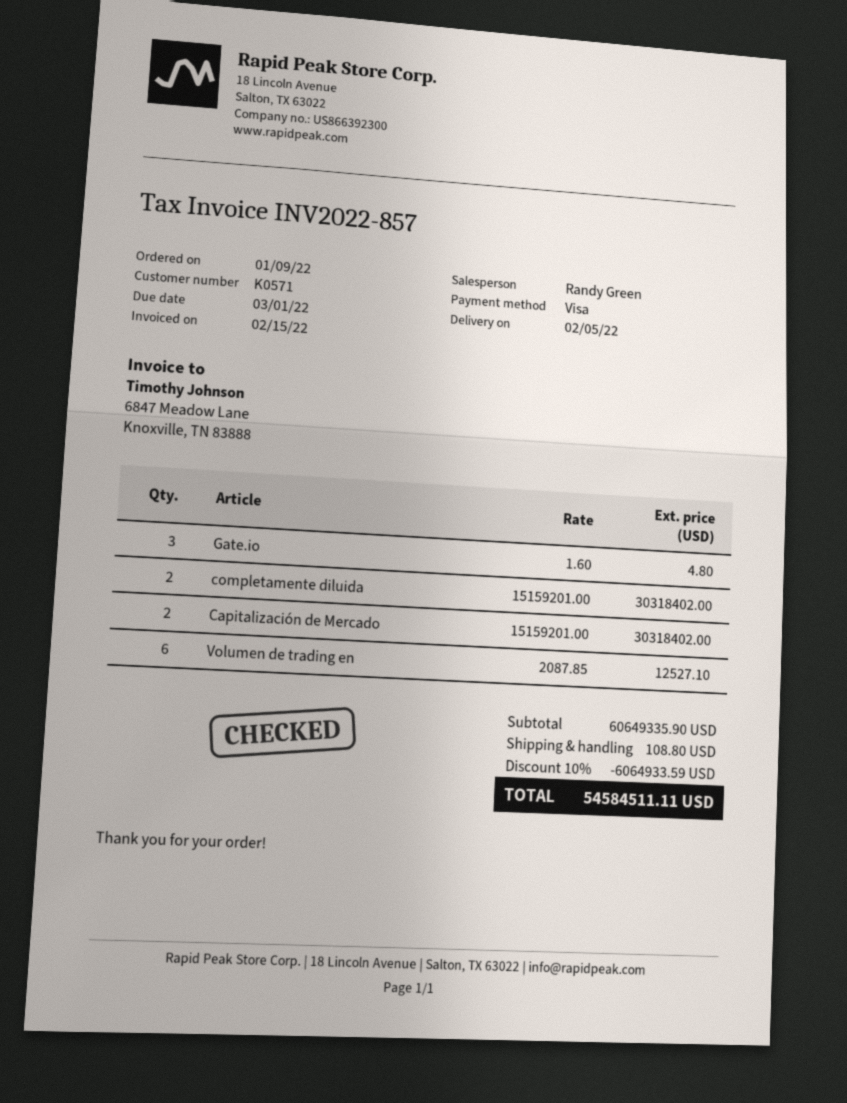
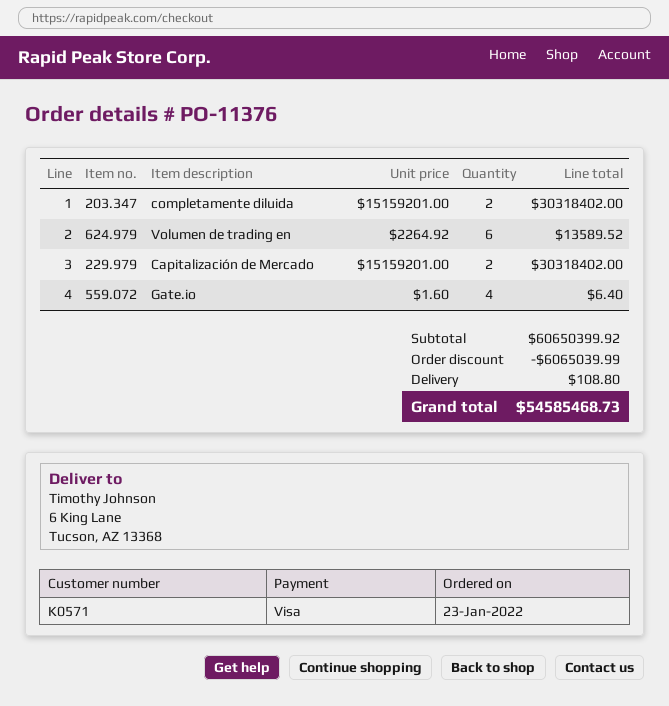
order date: 2022-01-09 -> 2022-01-23
Gate.io: 3 x 1.60 = 4.80 -> 4 x 1.60 = 6.40
Volumen de trading en: 6 x 2087.85 = 12527.10 -> 6 x 2264.92 = 13589.52
subtotal: 60649335.90 -> 60650399.92
discount: 6064933.59 -> 6065039.99
total: 54584511.11 -> 54585468.73

